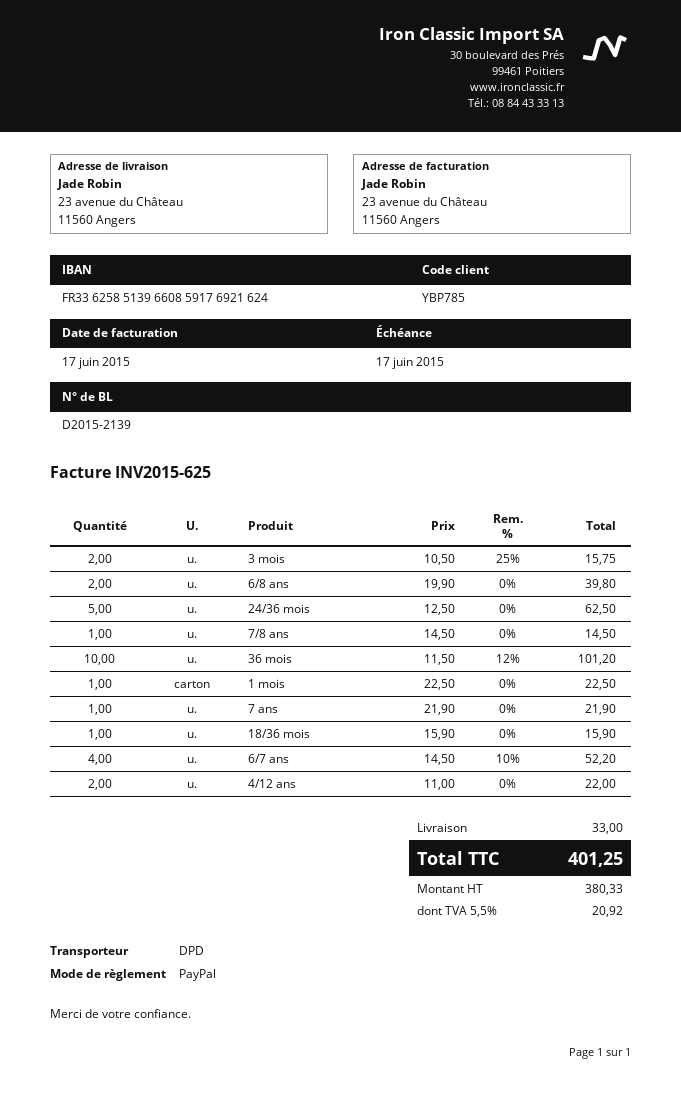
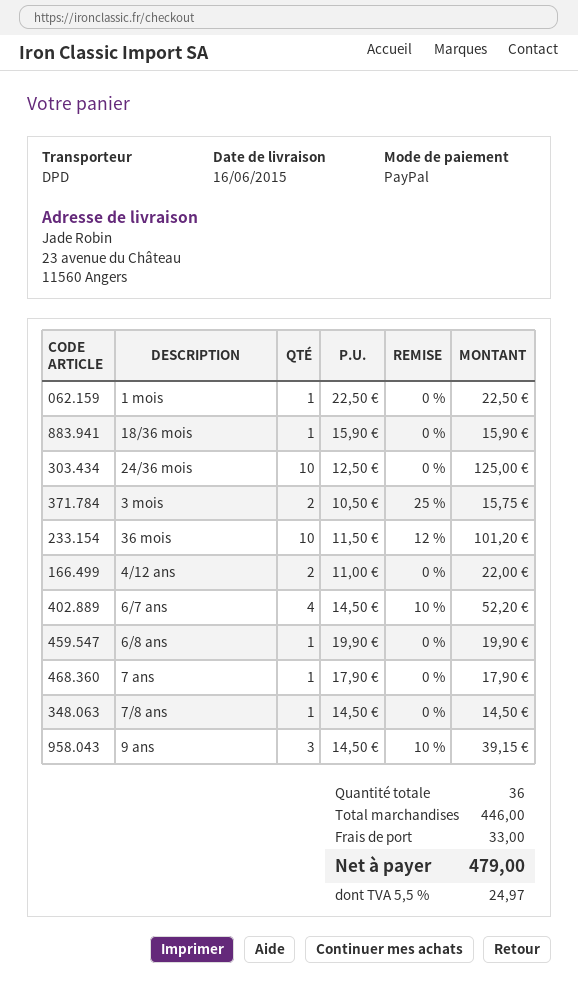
6/8 ans: 2 x 19.90 = 39.80 -> 1 x 19.90 = 19.90
24/36 mois: 5 x 12.50 = 62.50 -> 10 x 12.50 = 125.00
7 ans: 1 x 21.90 = 21.90 -> 1 x 17.90 = 17.90
9 ans: none -> 3 x 14.50 - 10% = 39.15
tax: 5.5% = 20.92 -> 5.5% = 24.97
total: 401.25 -> 479.00

